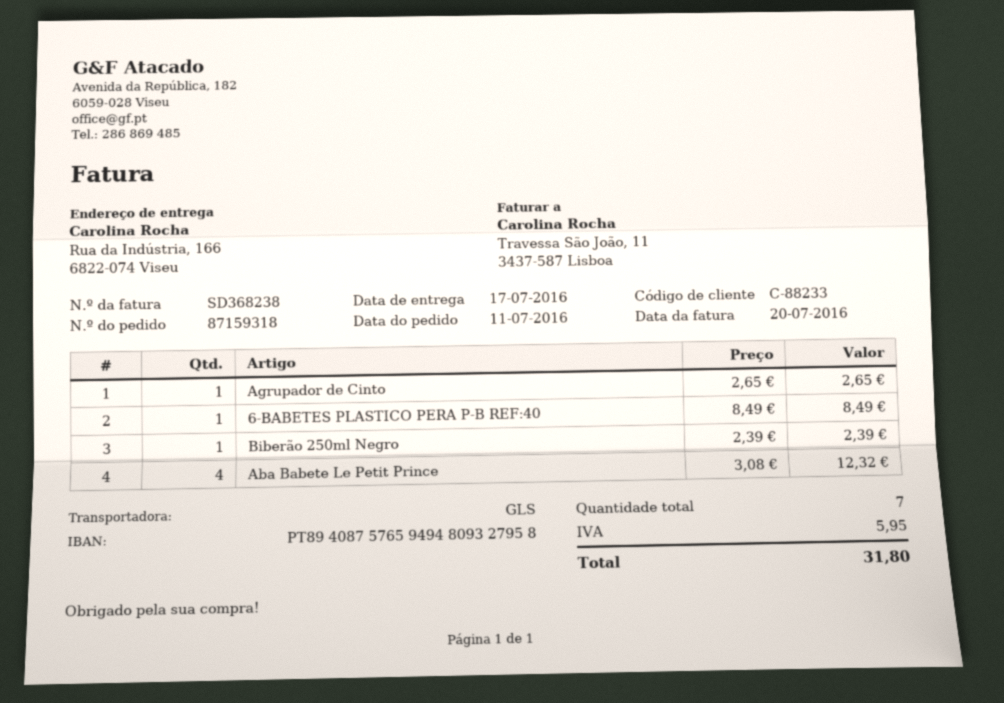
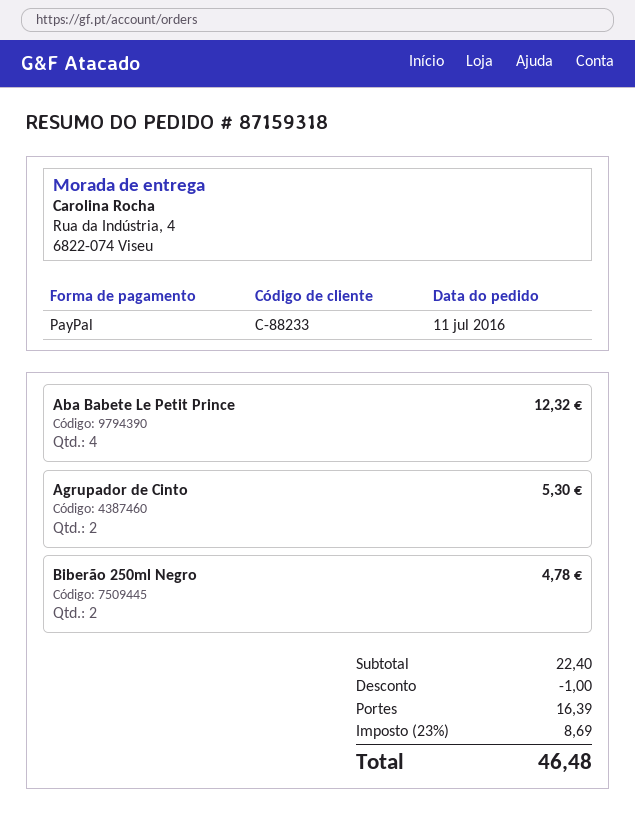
ship to: Rua da Indústria, 166, 6822-074 Viseu -> Rua da Indústria, 4, 6822-074 Viseu
Agrupador de Cinto: 1 for 2.65 -> 2 for 5.30
6-BABETES PLASTICO PERA P-B REF:40: 1 for 8.49 -> none
Biberão 250ml Negro: 1 for 2.39 -> 2 for 4.78
discount: none -> 1.00
shipping: none -> 16.39
tax: 5.95 -> 8.69
total: 31.80 -> 46.48

